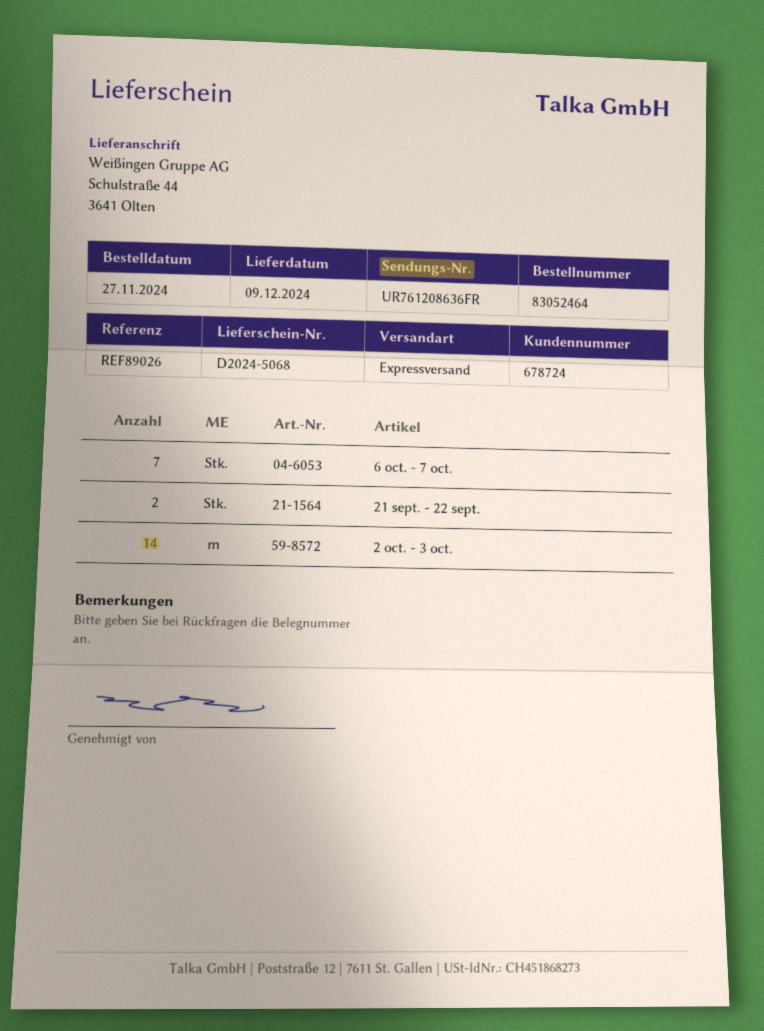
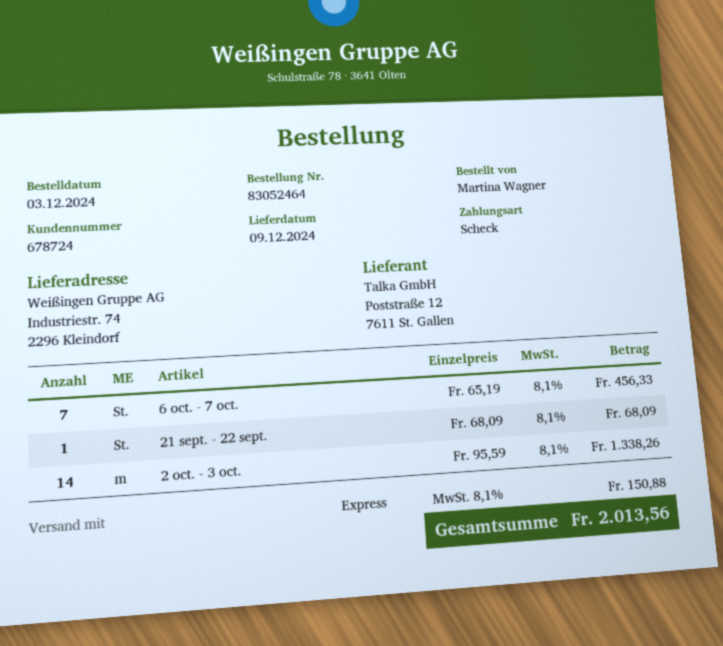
order date: 2024-11-27 -> 2024-12-03
ship to: Schulstraße 44, 3641 Olten -> Industriestr. 74, 2296 Kleindorf
21 sept. - 22 sept.: 2 -> 1

